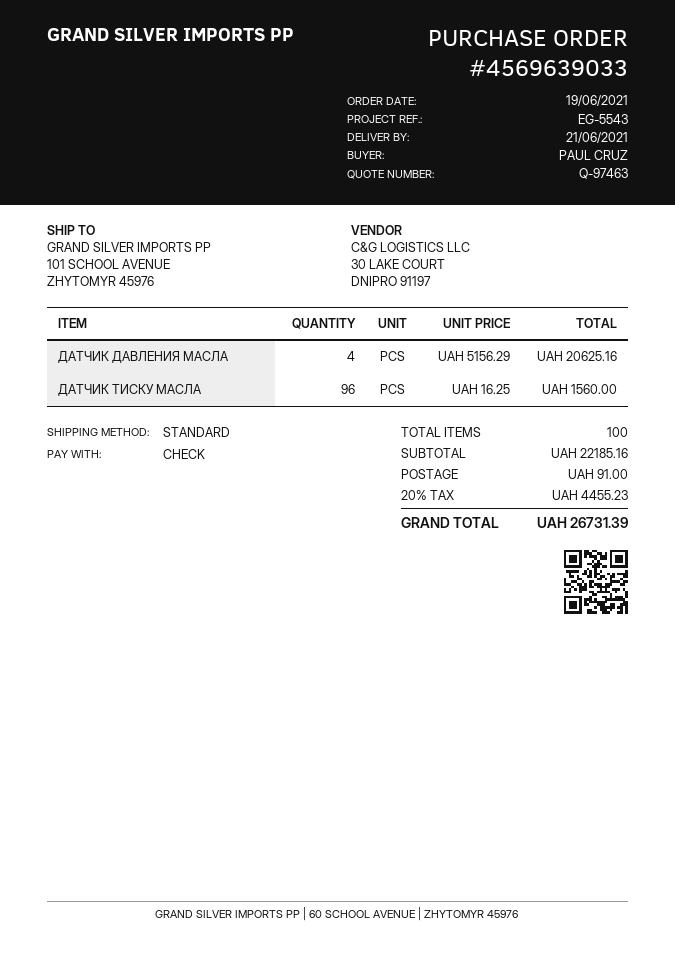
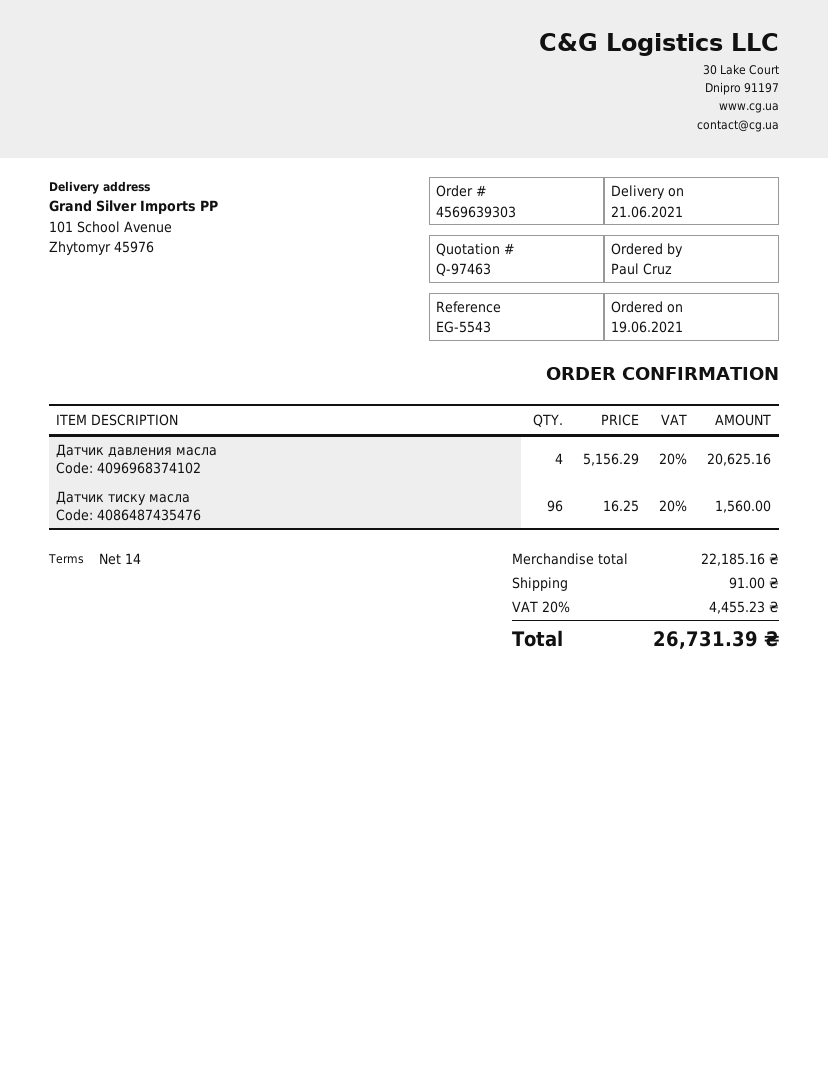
order number: 4569639033 -> 4569639303

